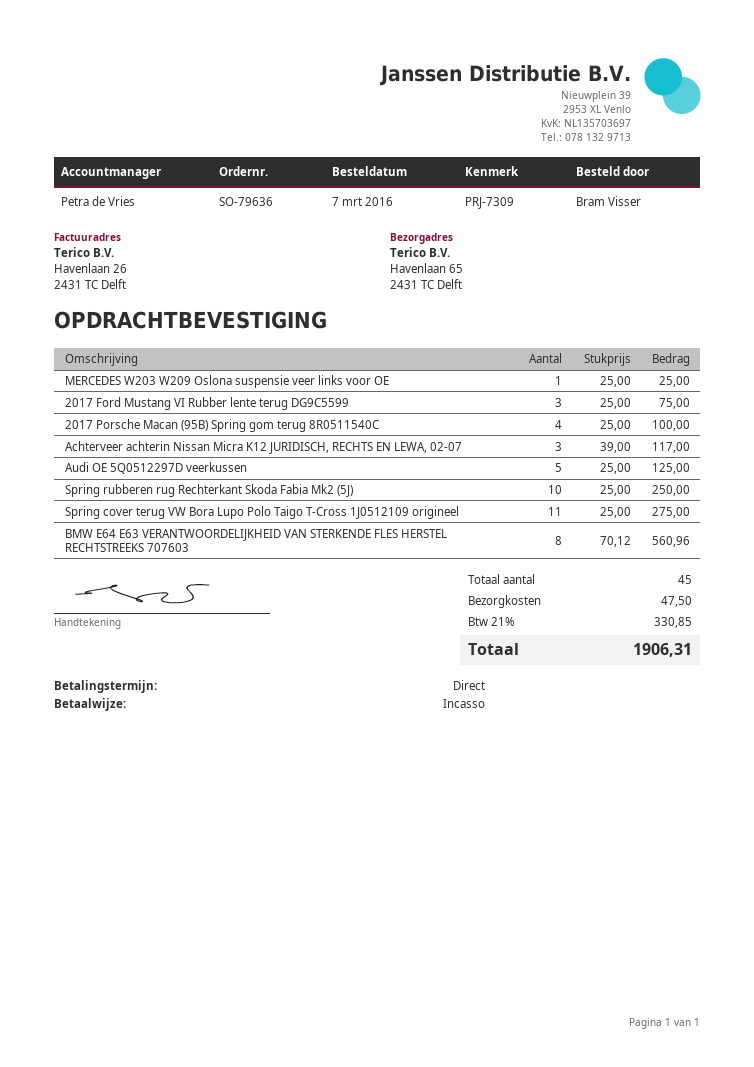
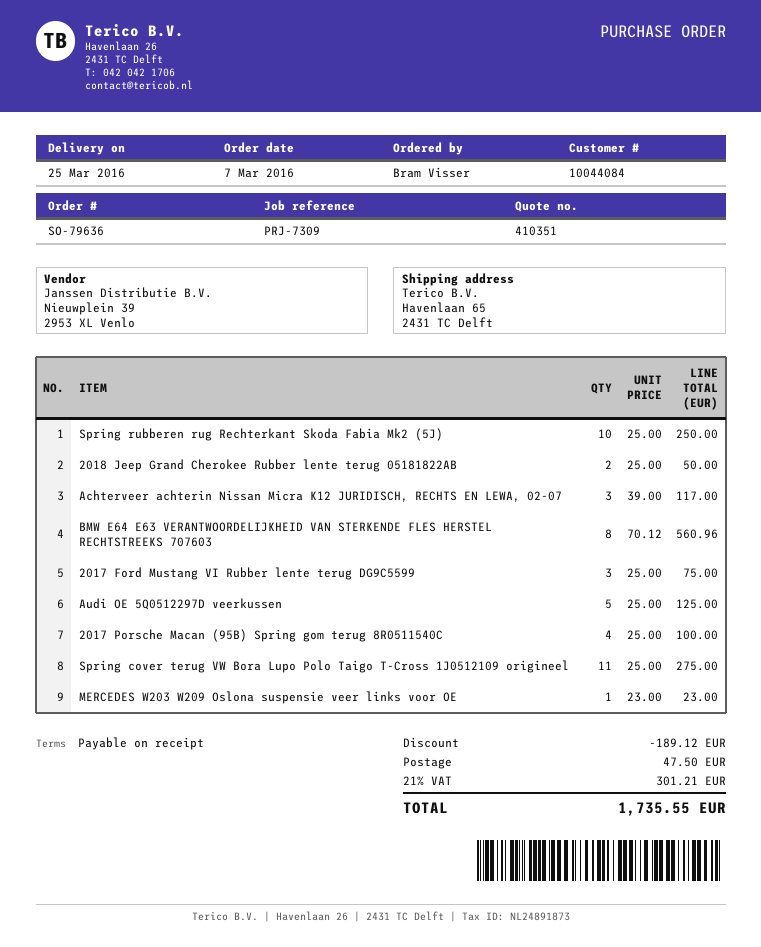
MERCEDES W203 W209 Oslona suspensie veer links voor OE: 1 x 25.00 = 25.00 -> 1 x 23.00 = 23.00
2018 Jeep Grand Cherokee Rubber lente terug 05181822AB: none -> 2 x 25.00 = 50.00
discount: none -> 189.12
tax: 21% = 330.85 -> 21% = 301.21
total: 1906.31 -> 1735.55

